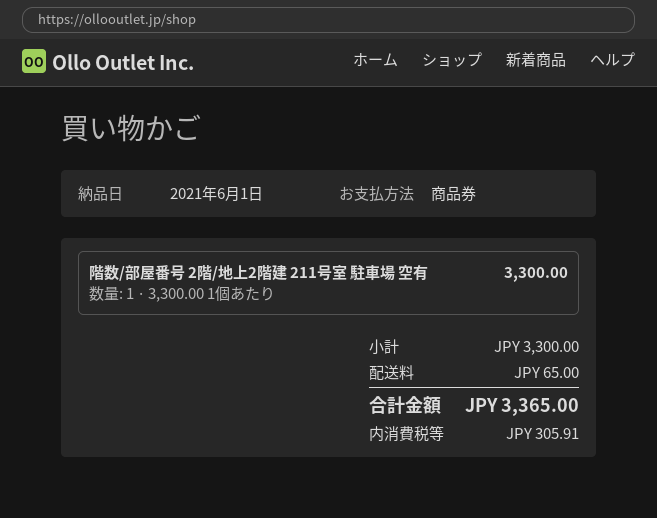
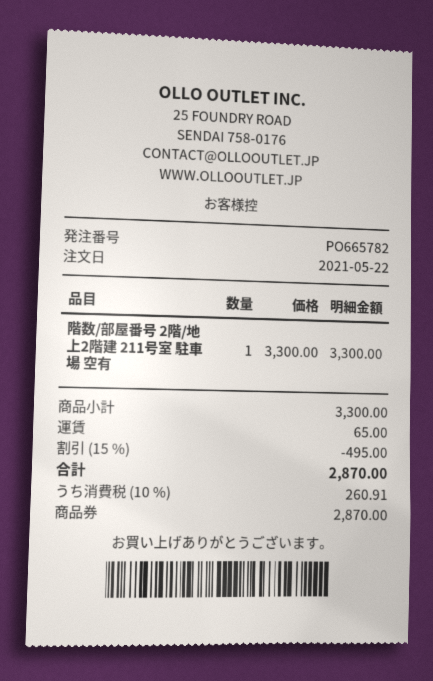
discount: none -> 15% = 495.00
tax: 305.91 -> 260.91
total: 3365.00 -> 2870.00

